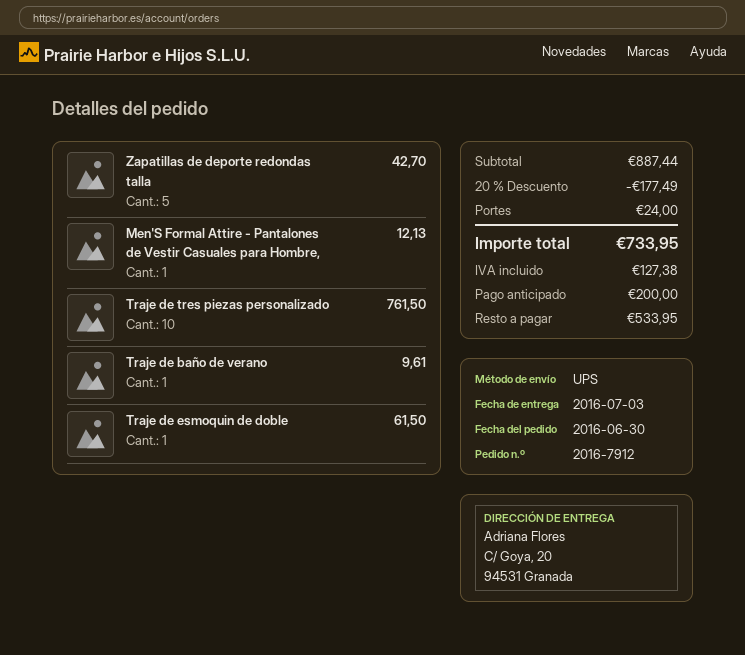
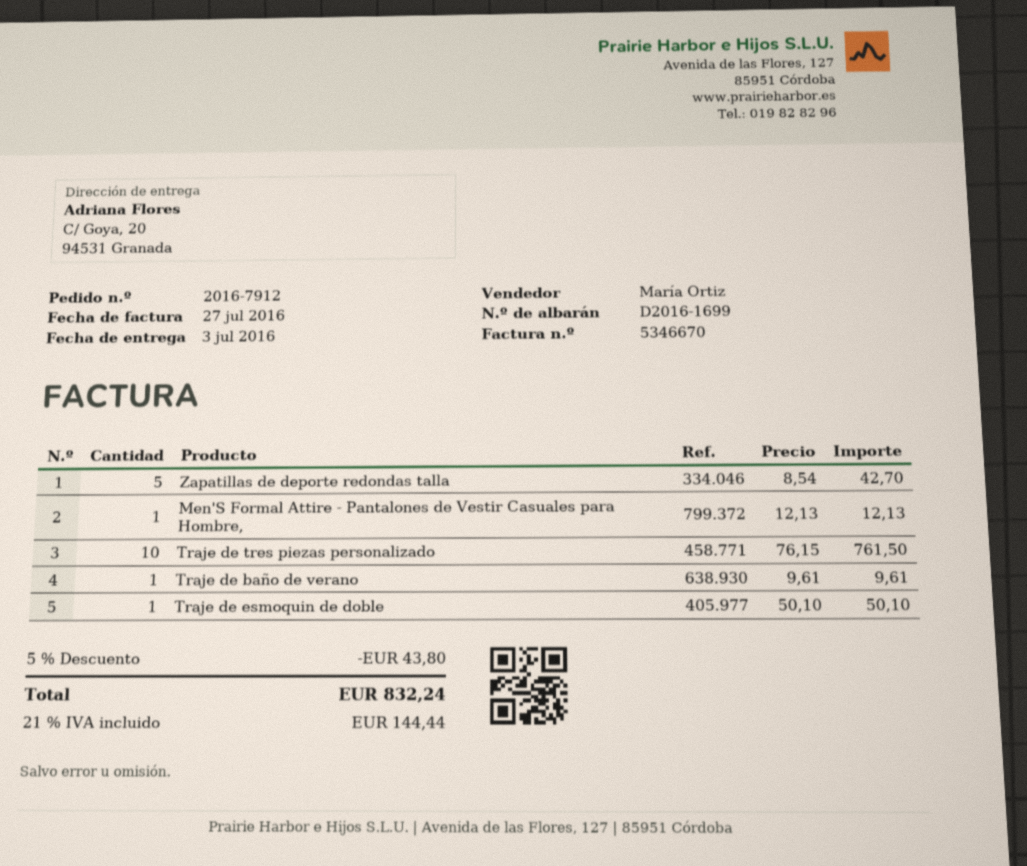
Traje de esmoquin de doble: 1 for 61.50 -> 1 for 50.10
discount: 20% = 177.49 -> 5% = 43.80
shipping: 24.00 -> none
tax: 127.38 -> 144.44
total: 733.95 -> 832.24

